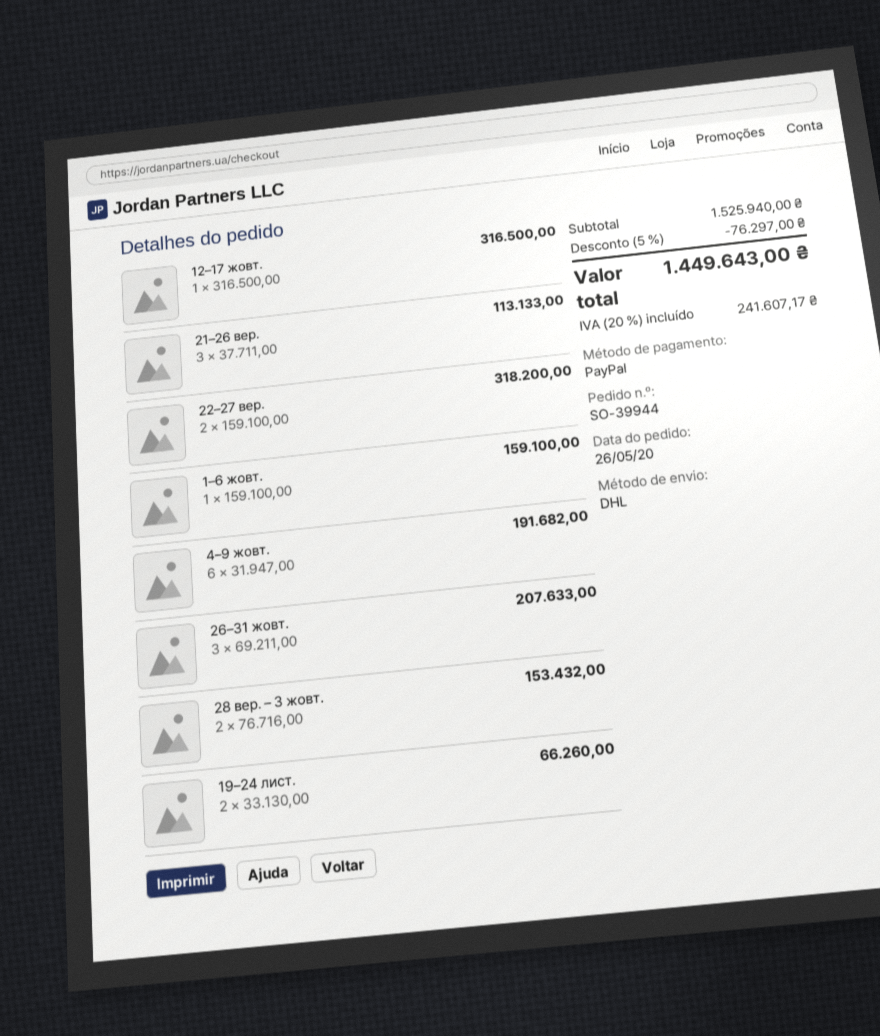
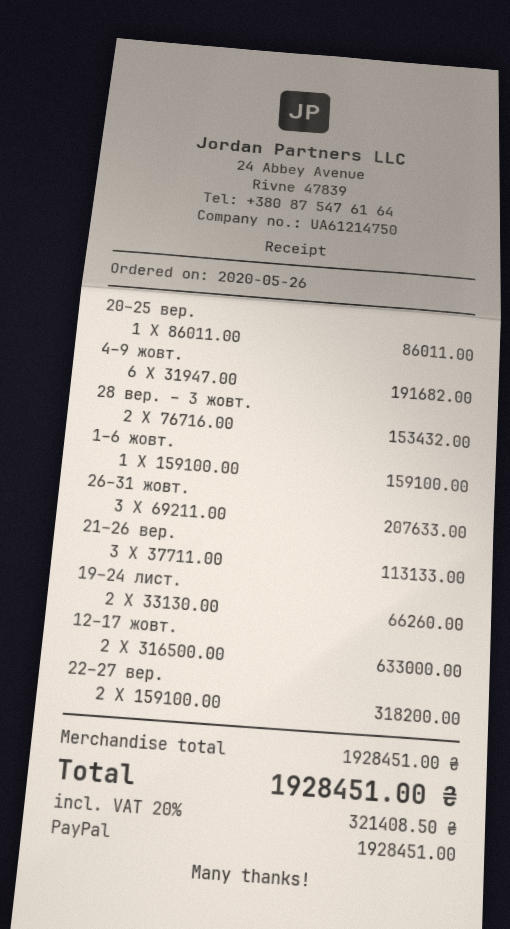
12–17 жовт.: 1 x 316500.00 = 316500.00 -> 2 x 316500.00 = 633000.00
20–25 вер.: none -> 1 x 86011.00 = 86011.00
subtotal: 1525940.00 -> 1928451.00
discount: 5% = 76297.00 -> none
tax: 20% = 241607.17 -> 20% = 321408.50
total: 1449643.00 -> 1928451.00

